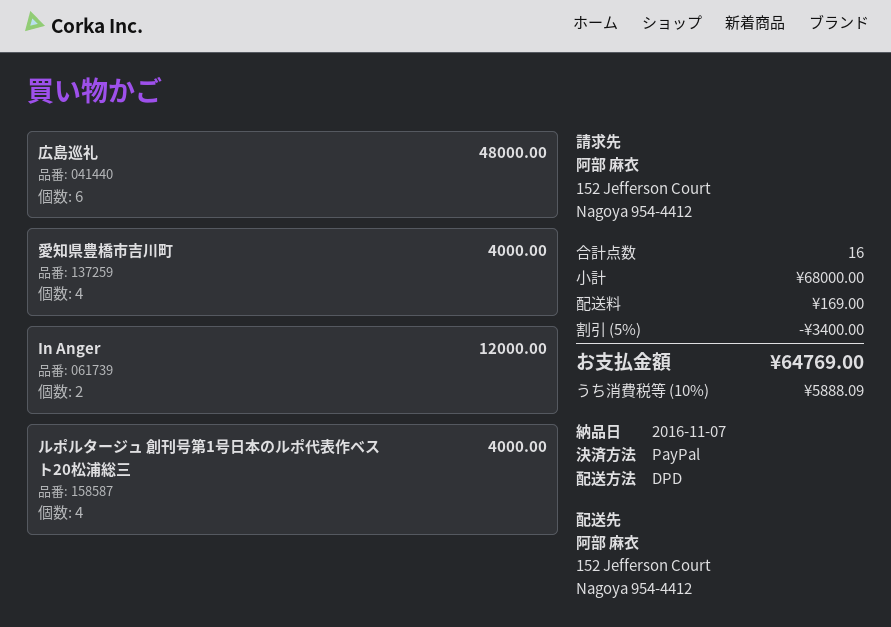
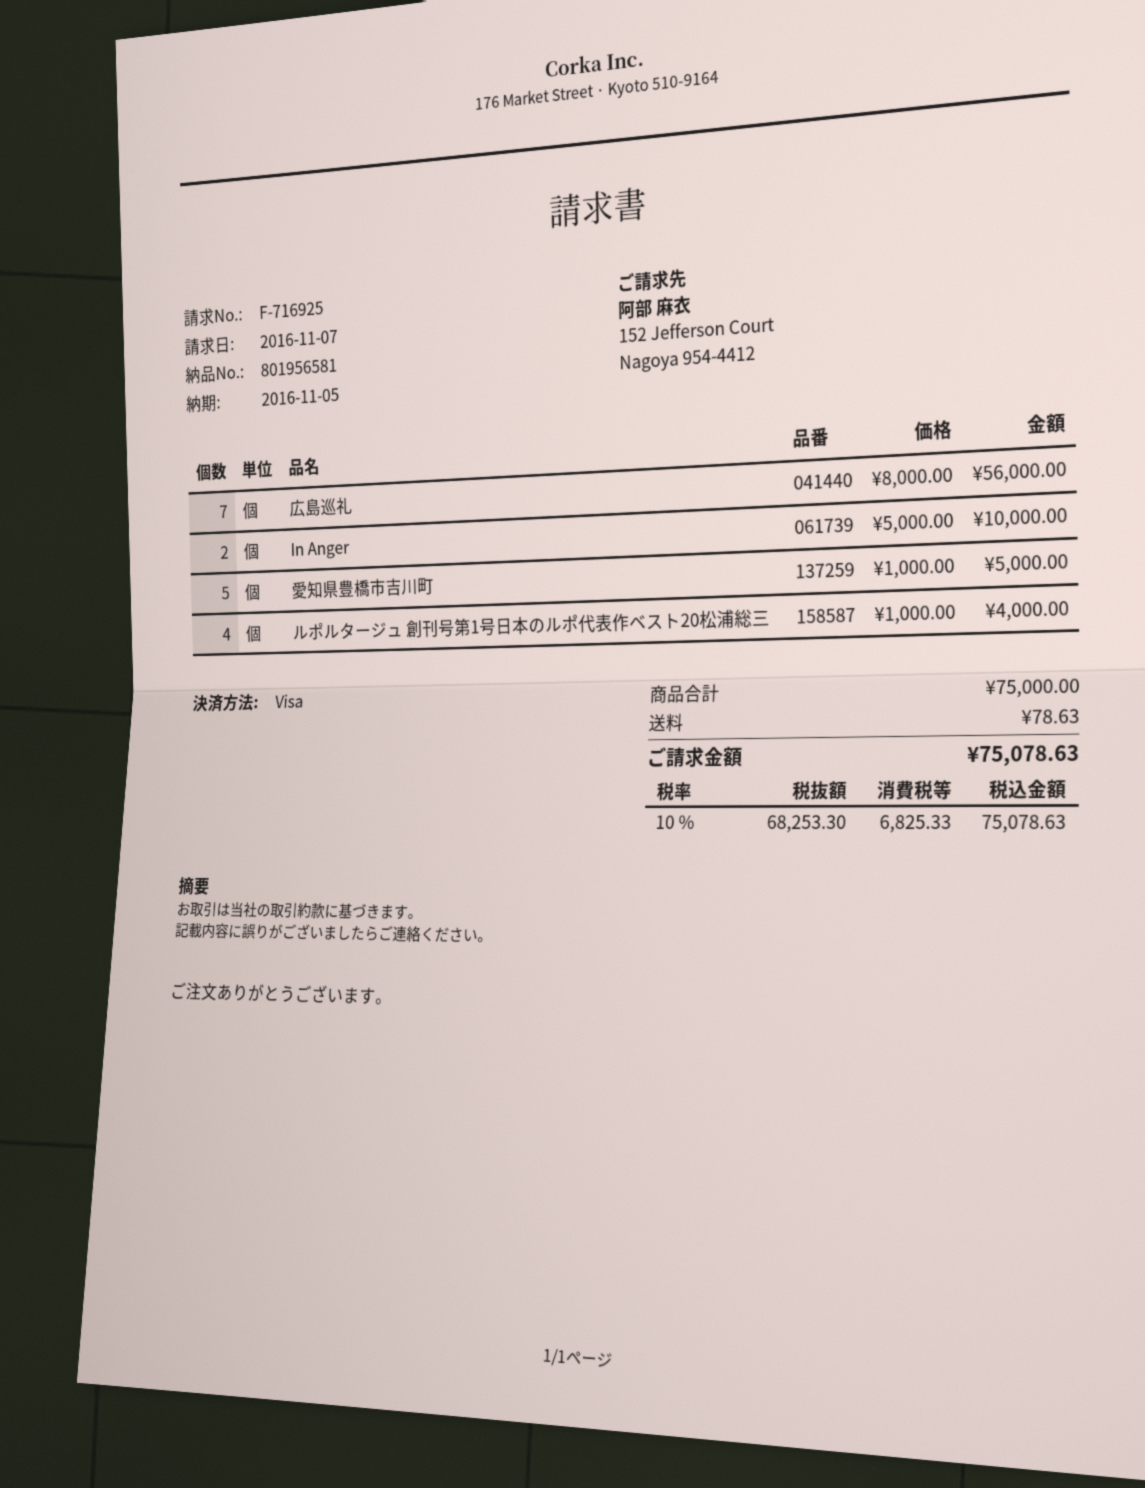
delivery date: 2016-11-07 -> 2016-11-05
payment method: PayPal -> Visa
広島巡礼: 6 for 48000.00 -> 7 for 56000.00
愛知県豊橋市吉川町: 4 for 4000.00 -> 5 for 5000.00
In Anger: 2 for 12000.00 -> 2 for 10000.00
subtotal: 68000.00 -> 75000.00
discount: 5% = 3400.00 -> none
shipping: 169.00 -> 78.63
tax: 10% = 5888.09 -> 10% = 6825.33
total: 64769.00 -> 75078.63

